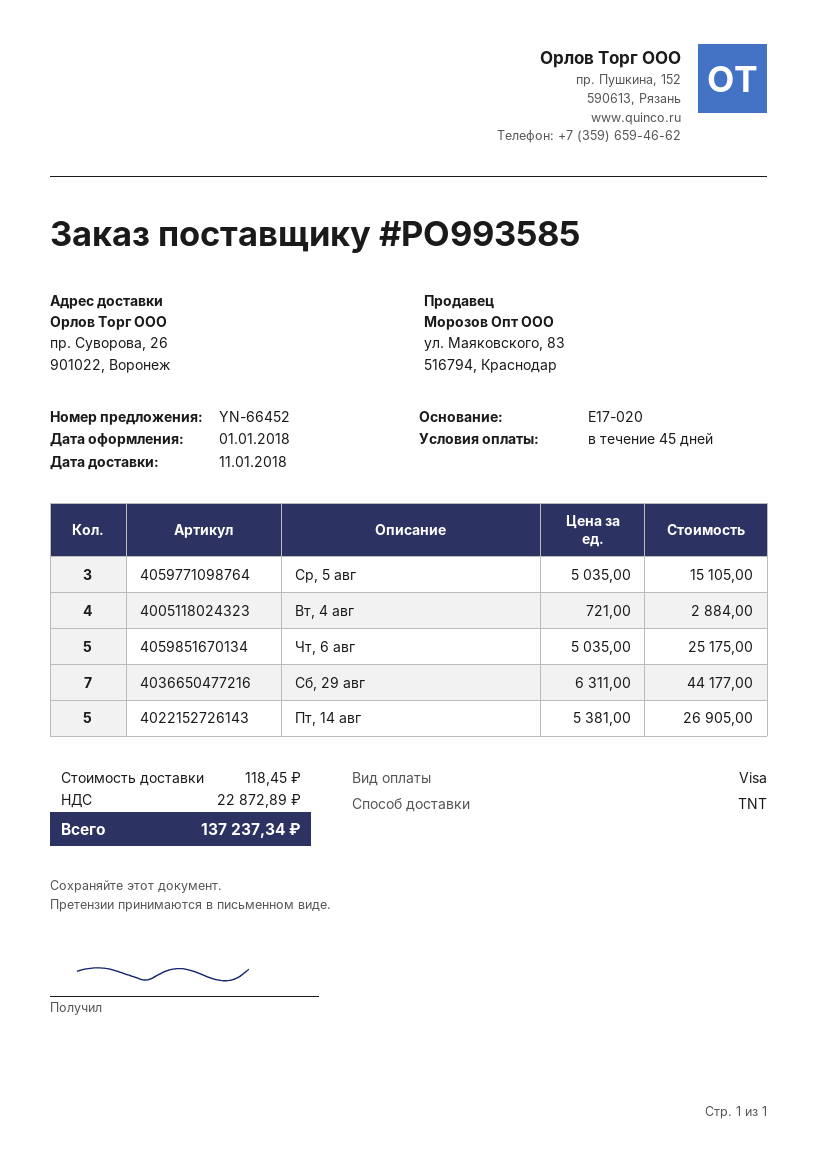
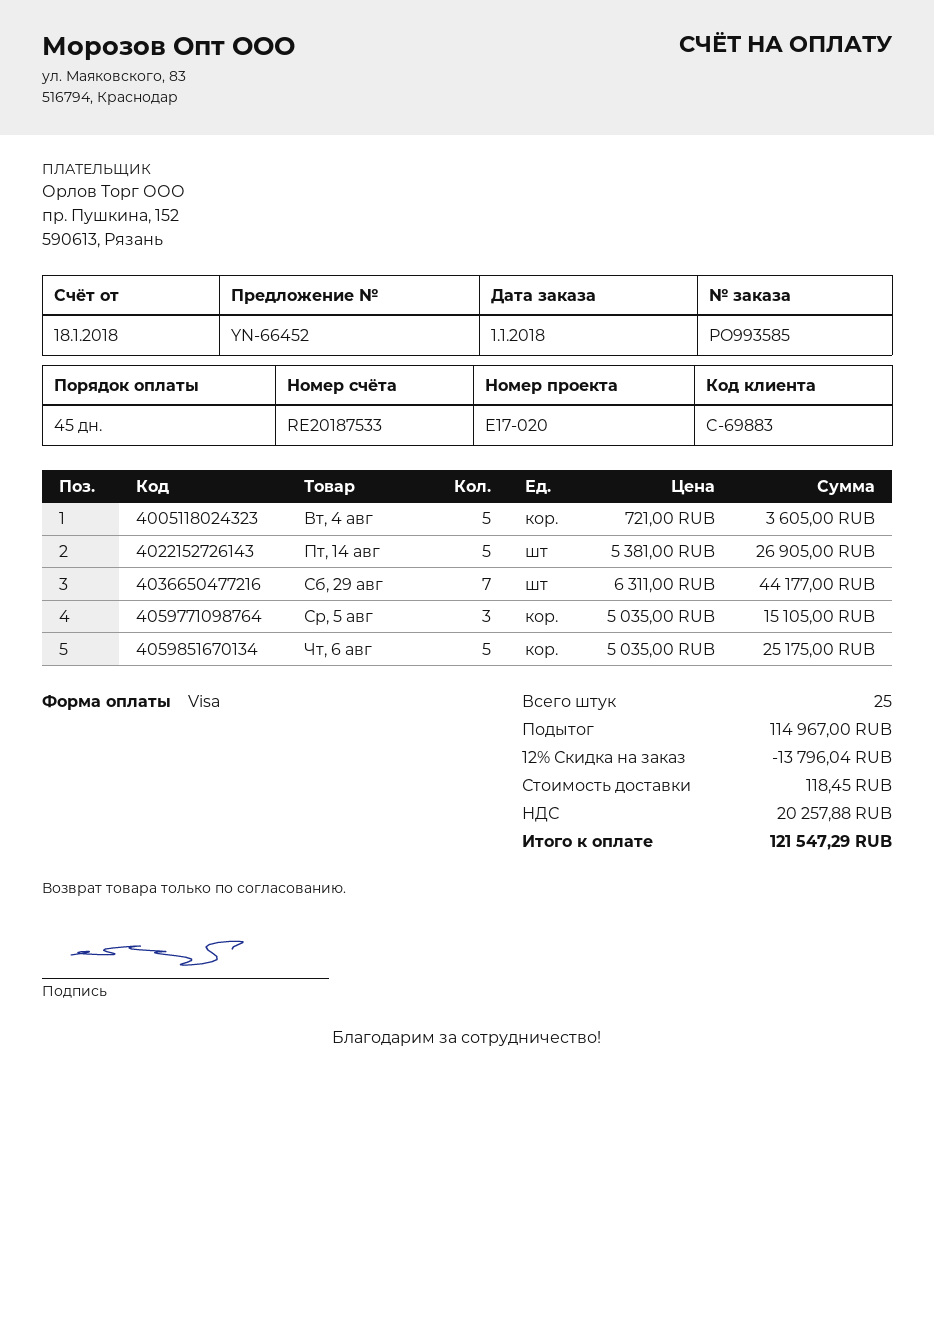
Вт, 4 авг: 4 x 721.00 = 2884.00 -> 5 x 721.00 = 3605.00
discount: none -> 12% = 13796.04
tax: 22872.89 -> 20257.88
total: 137237.34 -> 121547.29

